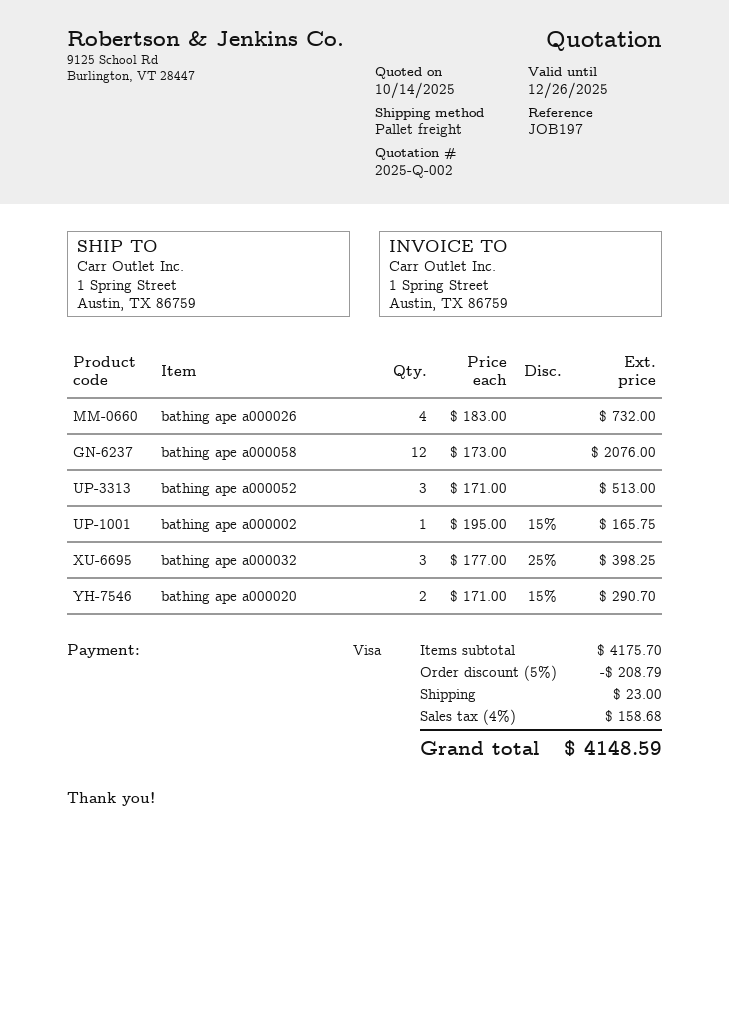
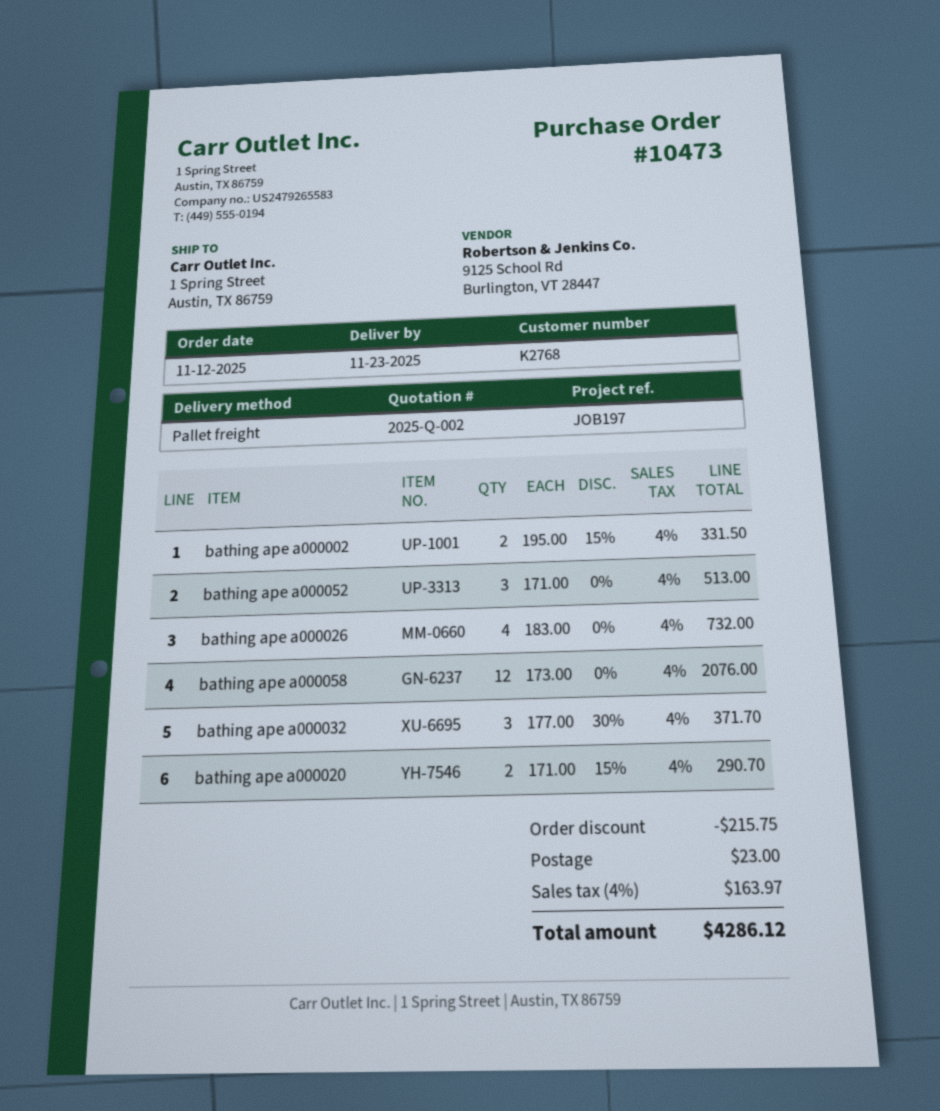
bathing ape a000002: 1 x 195.00 - 15% = 165.75 -> 2 x 195.00 - 15% = 331.50
bathing ape a000032: 3 x 177.00 - 25% = 398.25 -> 3 x 177.00 - 30% = 371.70
discount: 208.79 -> 215.75
tax: 4% = 158.68 -> 4% = 163.97
total: 4148.59 -> 4286.12

